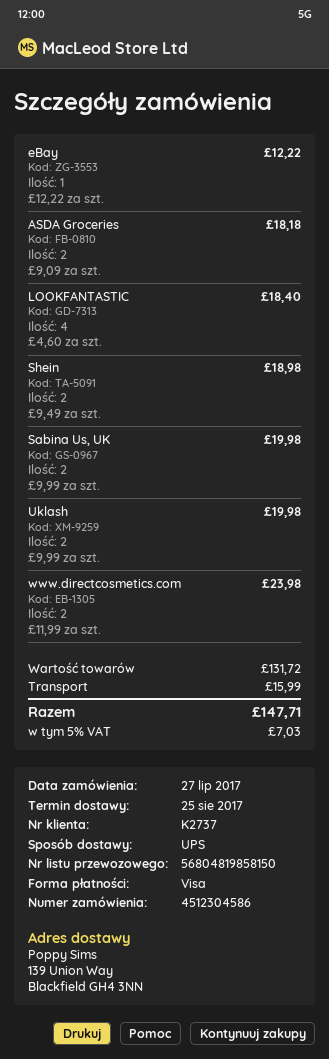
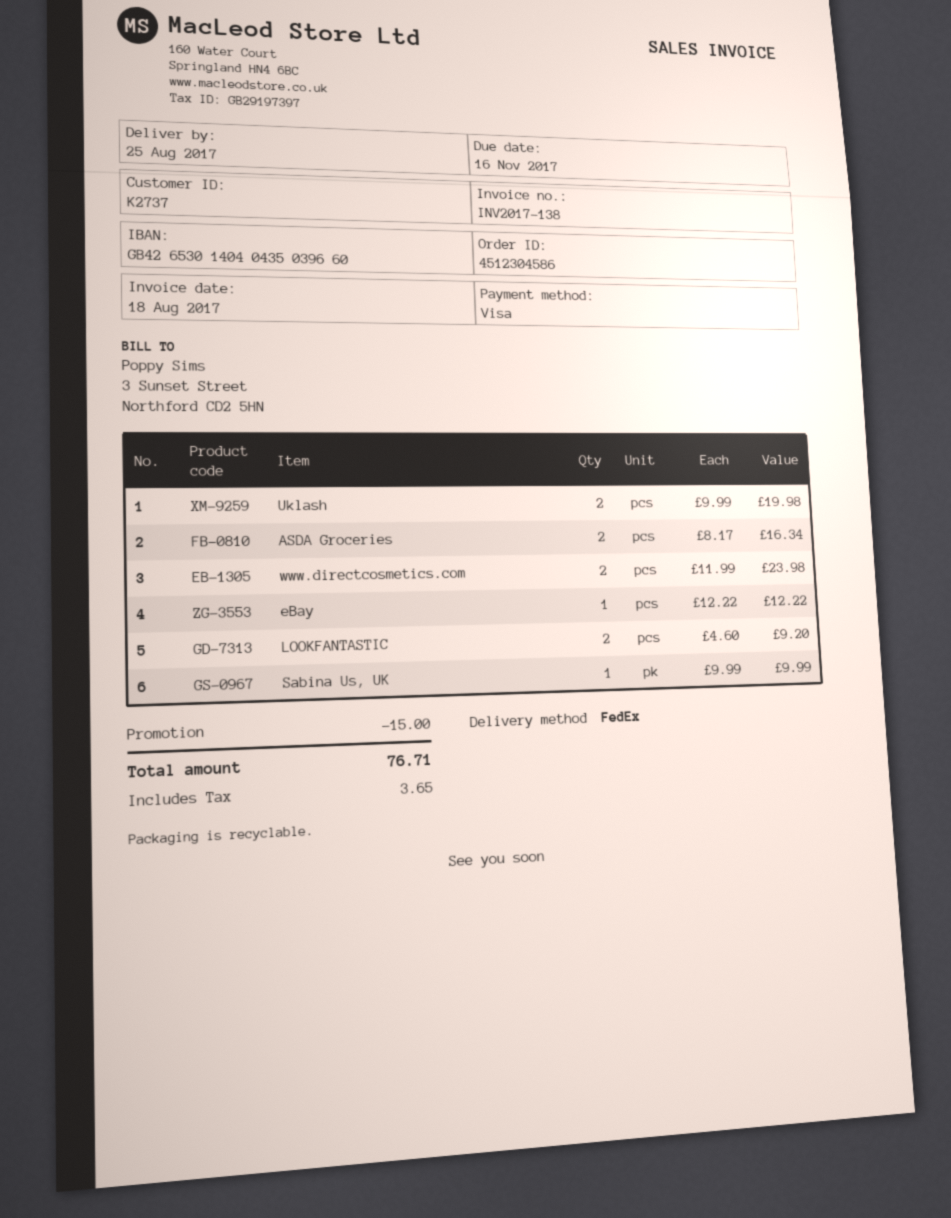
shipping method: UPS -> FedEx
ASDA Groceries: 2 x 9.09 = 18.18 -> 2 x 8.17 = 16.34
LOOKFANTASTIC: 4 x 4.60 = 18.40 -> 2 x 4.60 = 9.20
Shein: 2 x 9.49 = 18.98 -> none
Sabina Us, UK: 2 x 9.99 = 19.98 -> 1 x 9.99 = 9.99
discount: none -> 15.00
shipping: 15.99 -> none
tax: 7.03 -> 3.65
total: 147.71 -> 76.71

